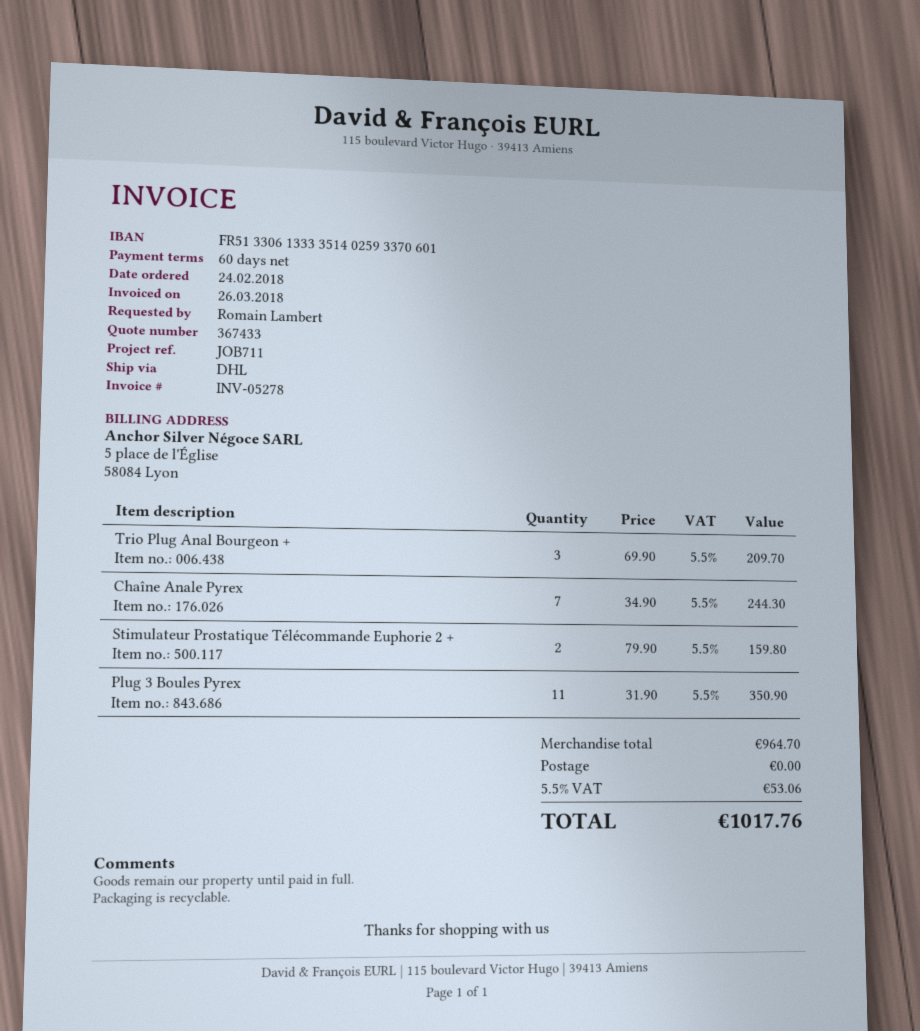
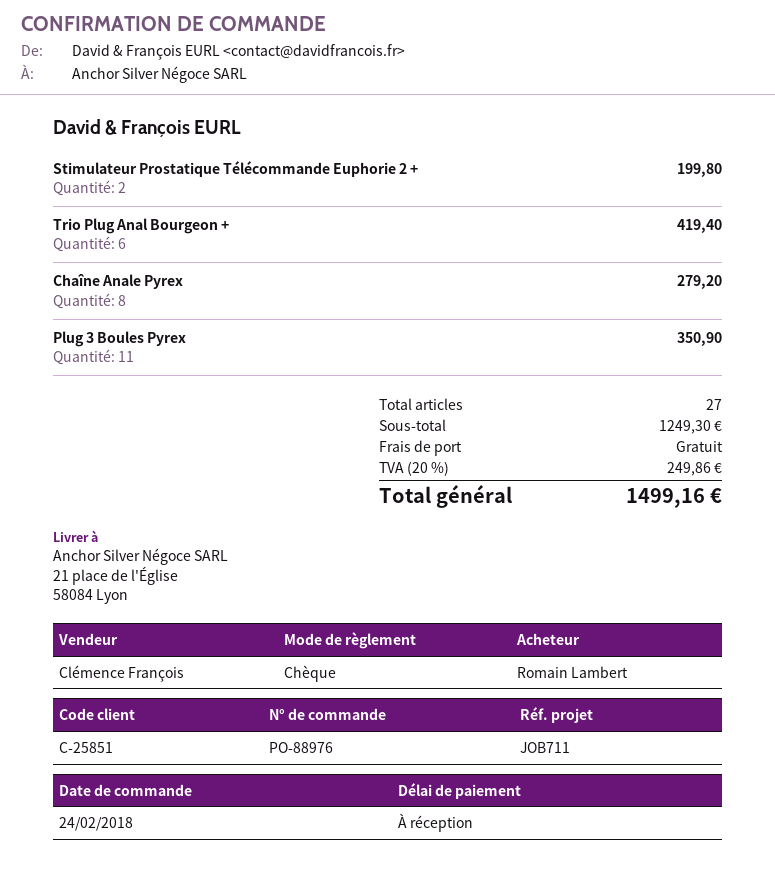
payment terms: 60 days -> on receipt
Trio Plug Anal Bourgeon +: 3 for 209.70 -> 6 for 419.40
Chaîne Anale Pyrex: 7 for 244.30 -> 8 for 279.20
Stimulateur Prostatique Télécommande Euphorie 2 +: 2 for 159.80 -> 2 for 199.80
subtotal: 964.70 -> 1249.30
tax: 5.5% = 53.06 -> 20% = 249.86
total: 1017.76 -> 1499.16

